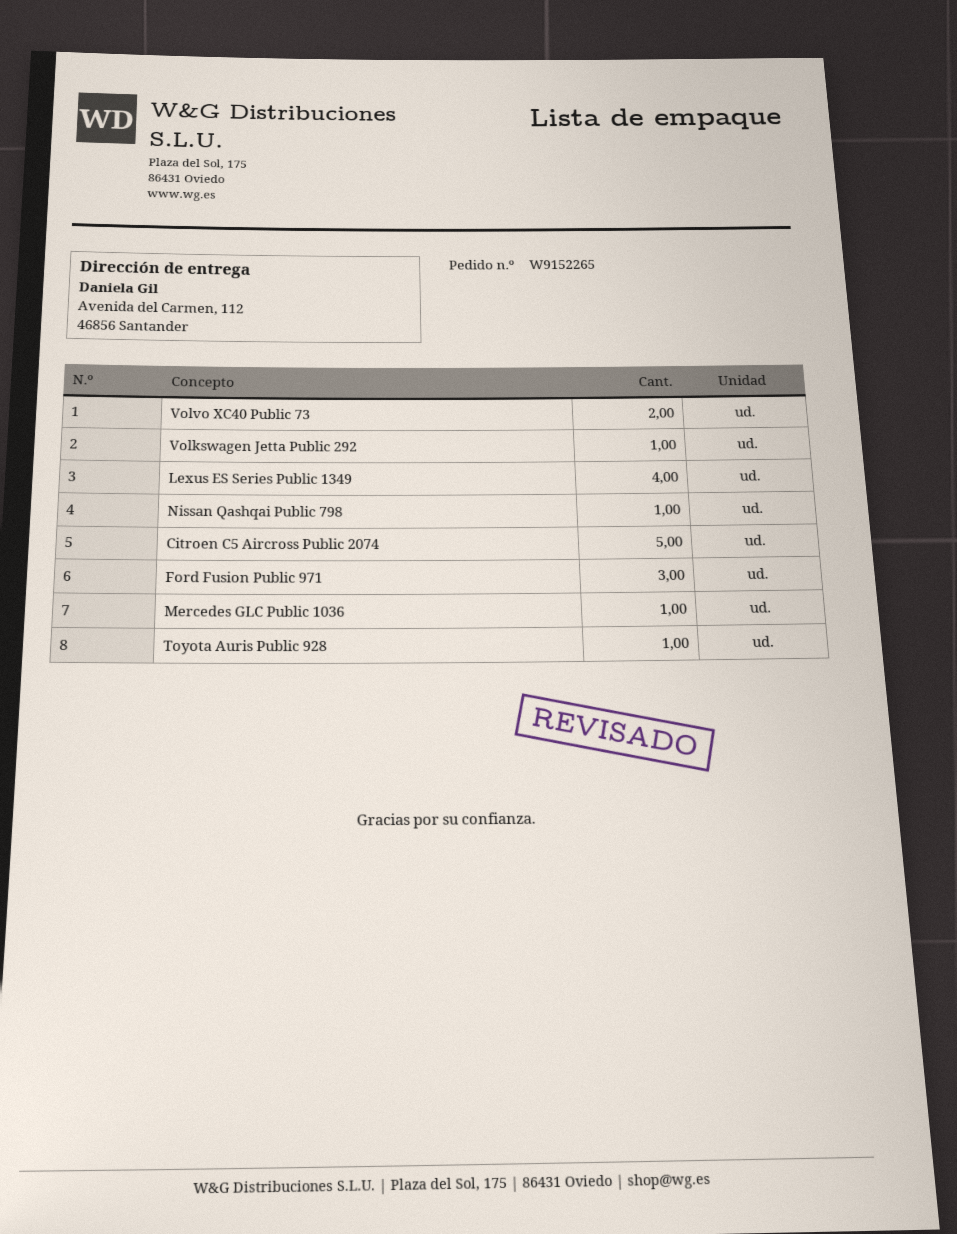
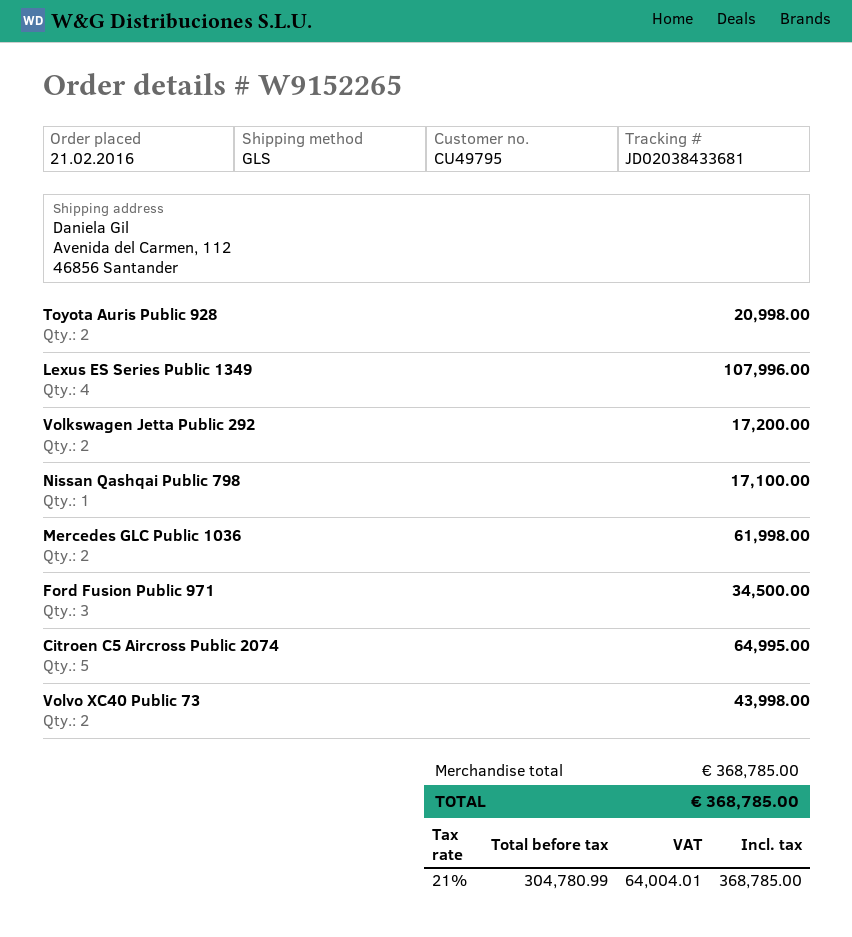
Volkswagen Jetta Public 292: 1 -> 2
Mercedes GLC Public 1036: 1 -> 2
Toyota Auris Public 928: 1 -> 2

